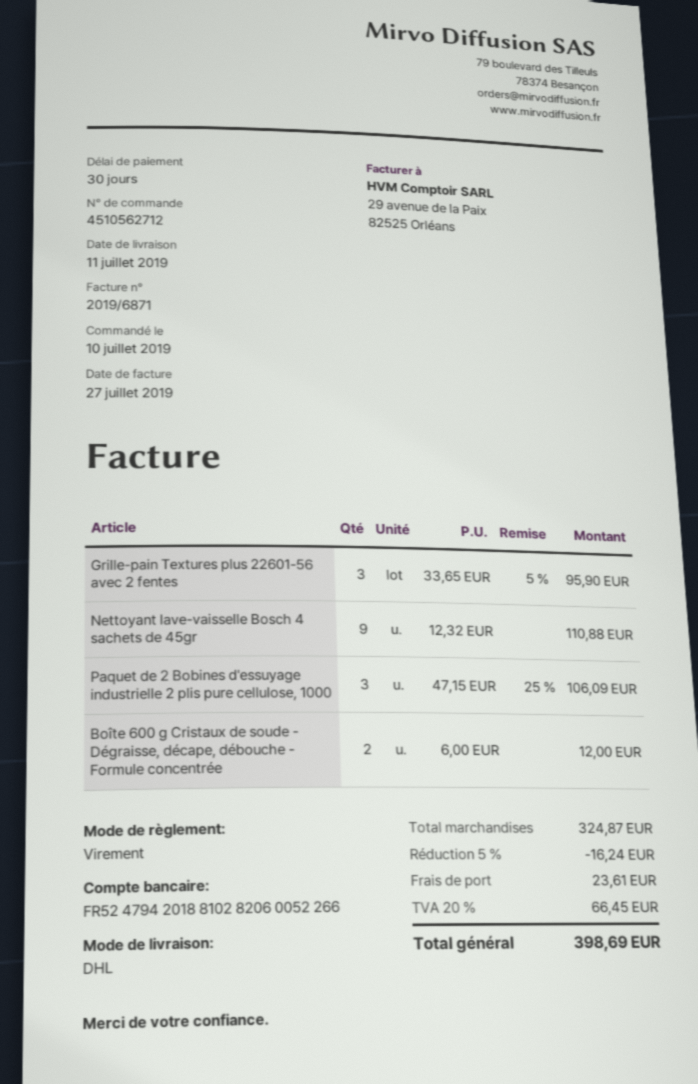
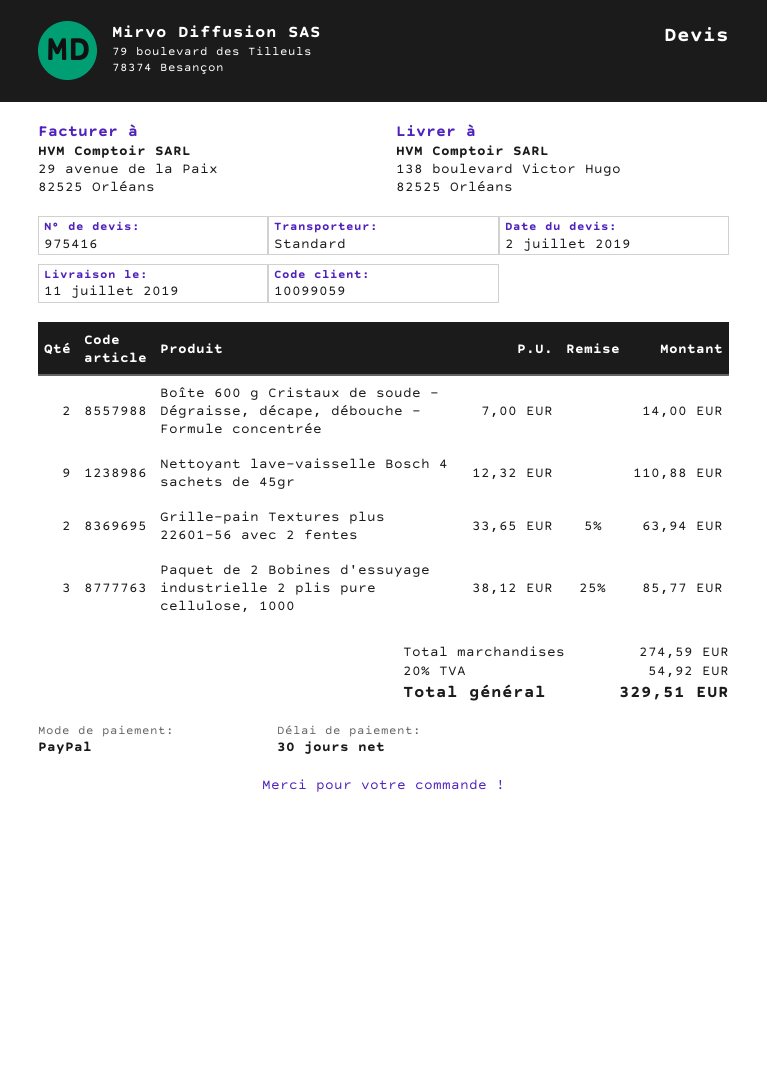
payment method: bank transfer -> PayPal
shipping method: DHL -> standard
Grille-pain Textures plus 22601-56 avec 2 fentes: 3 x 33.65 - 5% = 95.90 -> 2 x 33.65 - 5% = 63.94
Paquet de 2 Bobines d'essuyage industrielle 2 plis pure cellulose, 1000: 3 x 47.15 - 25% = 106.09 -> 3 x 38.12 - 25% = 85.77
Boîte 600 g Cristaux de soude - Dégraisse, décape, débouche - Formule concentrée: 2 x 6.00 = 12.00 -> 2 x 7.00 = 14.00
subtotal: 324.87 -> 274.59
discount: 5% = 16.24 -> none
shipping: 23.61 -> none
tax: 20% = 66.45 -> 20% = 54.92
total: 398.69 -> 329.51

